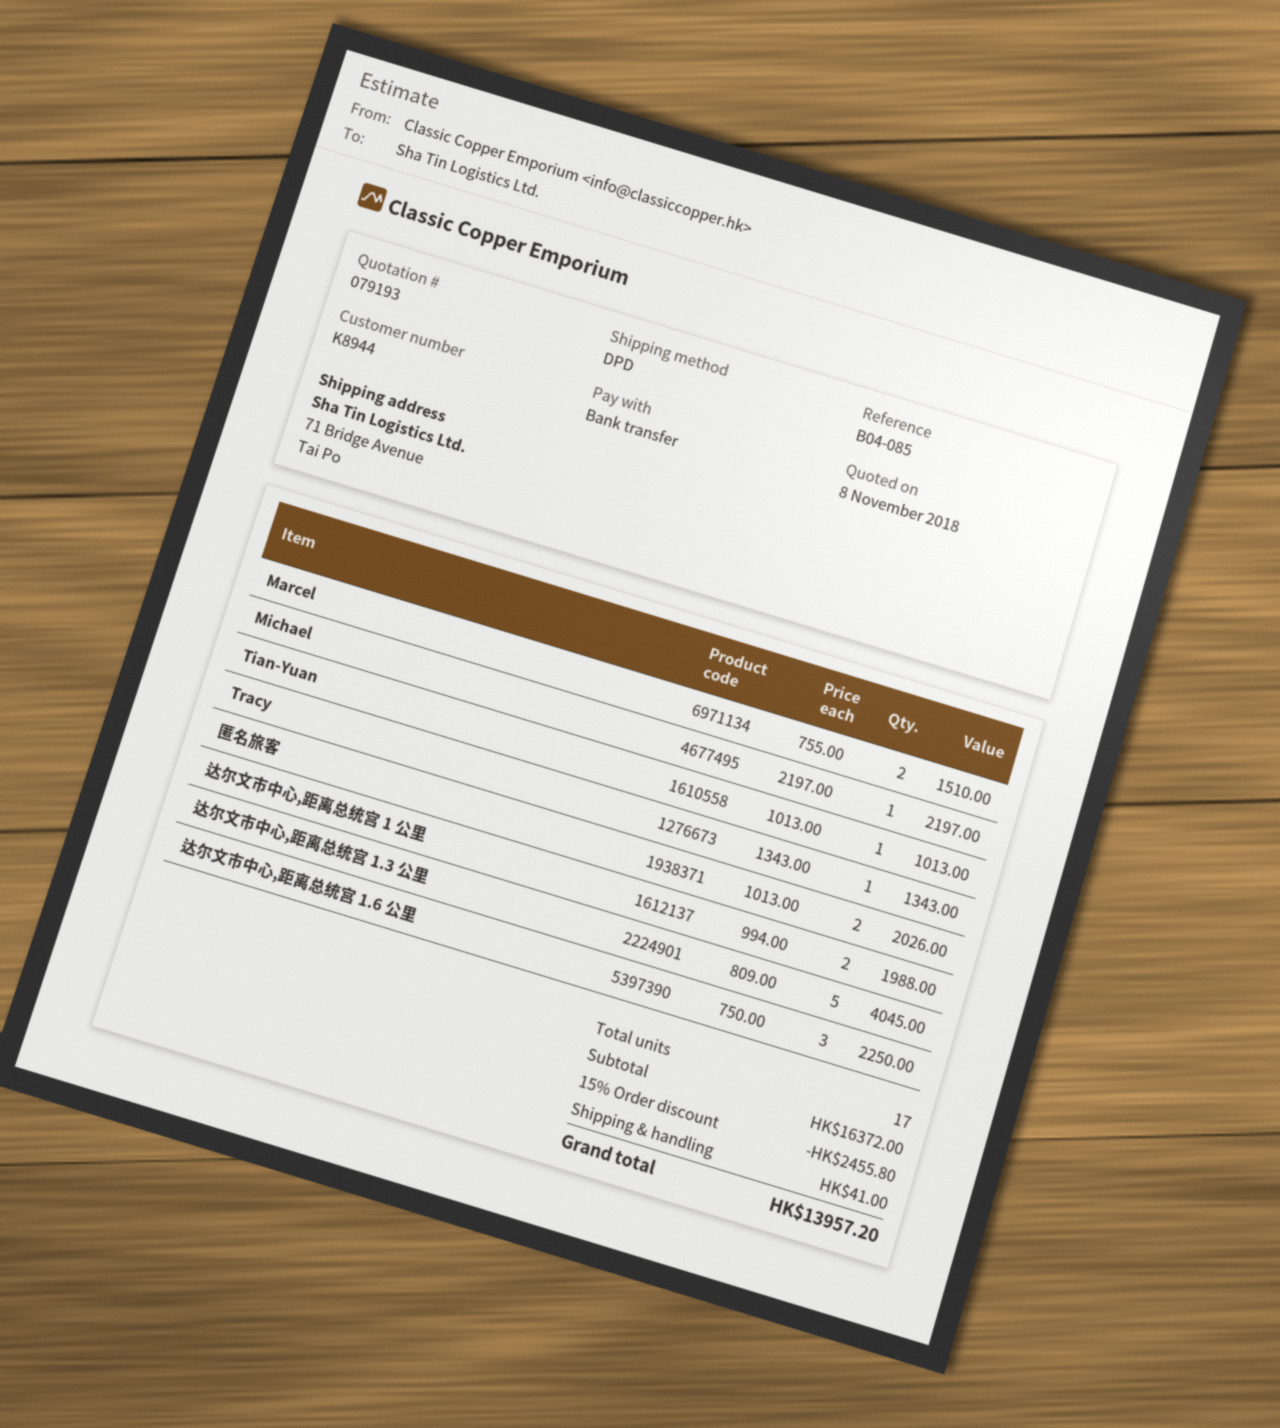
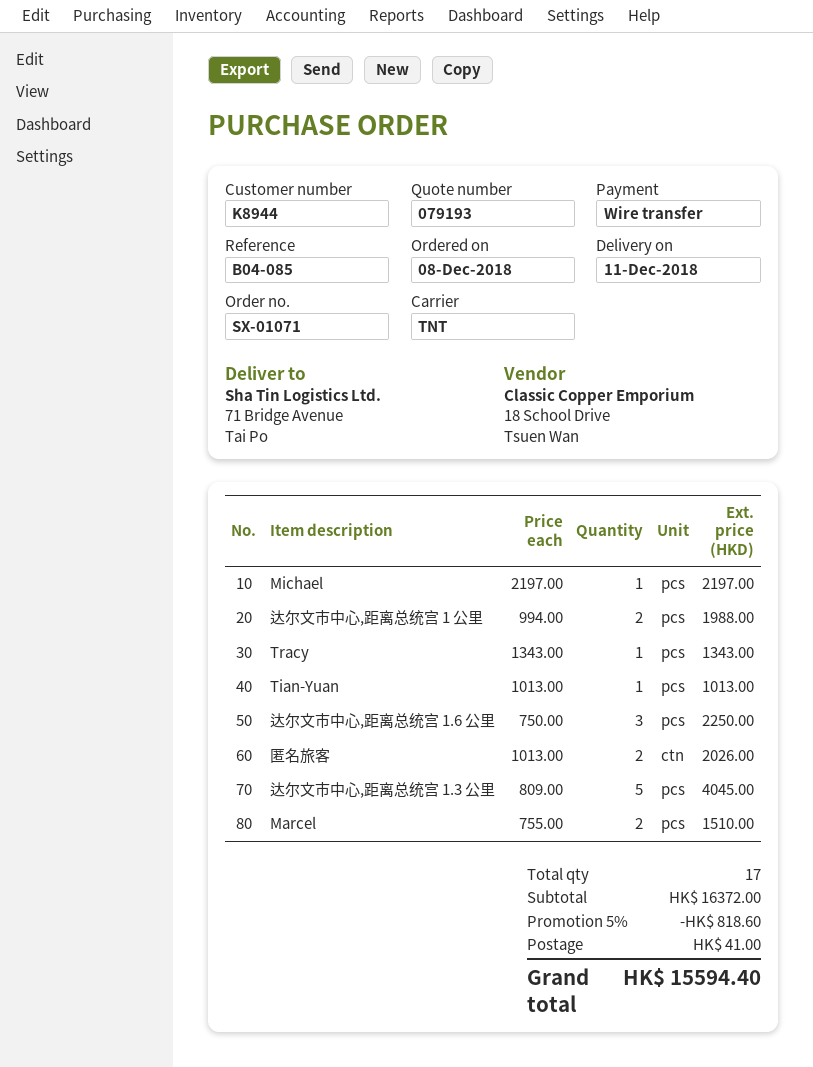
shipping method: DPD -> TNT
discount: 15% = 2455.80 -> 5% = 818.60
total: 13957.20 -> 15594.40

